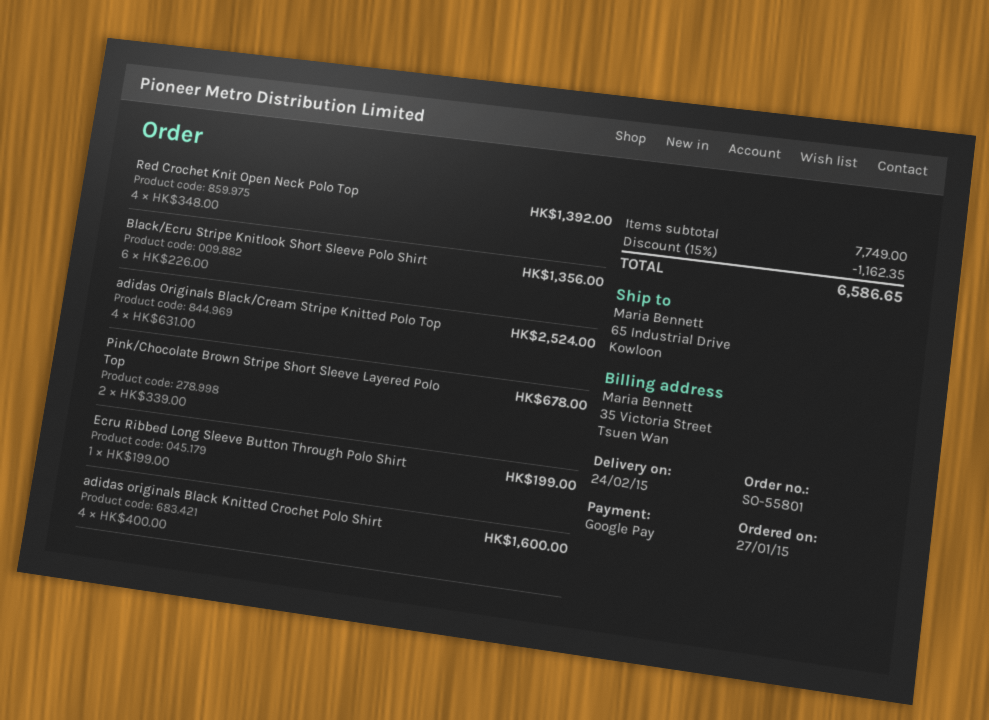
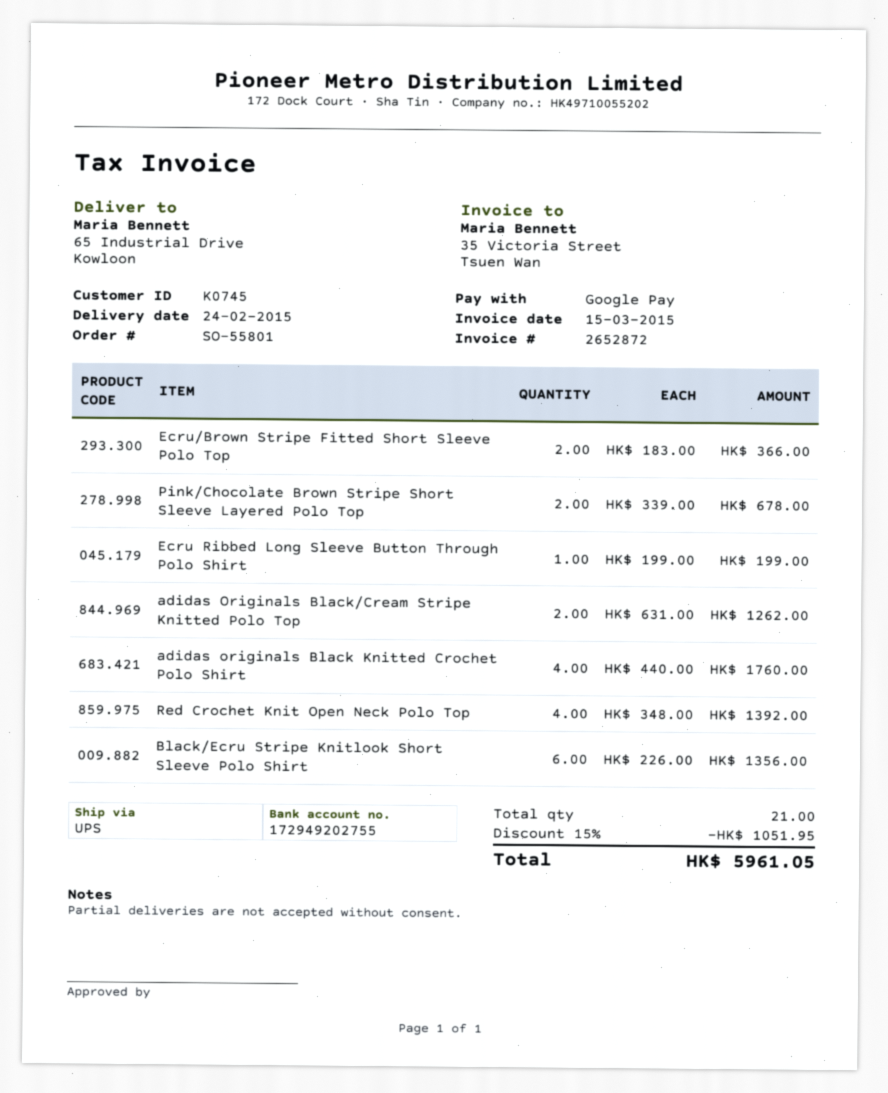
adidas Originals Black/Cream Stripe Knitted Polo Top: 4 x 631.00 = 2524.00 -> 2 x 631.00 = 1262.00
adidas originals Black Knitted Crochet Polo Shirt: 4 x 400.00 = 1600.00 -> 4 x 440.00 = 1760.00
Ecru/Brown Stripe Fitted Short Sleeve Polo Top: none -> 2 x 183.00 = 366.00
discount: 15% = 1162.35 -> 15% = 1051.95
total: 6586.65 -> 5961.05

